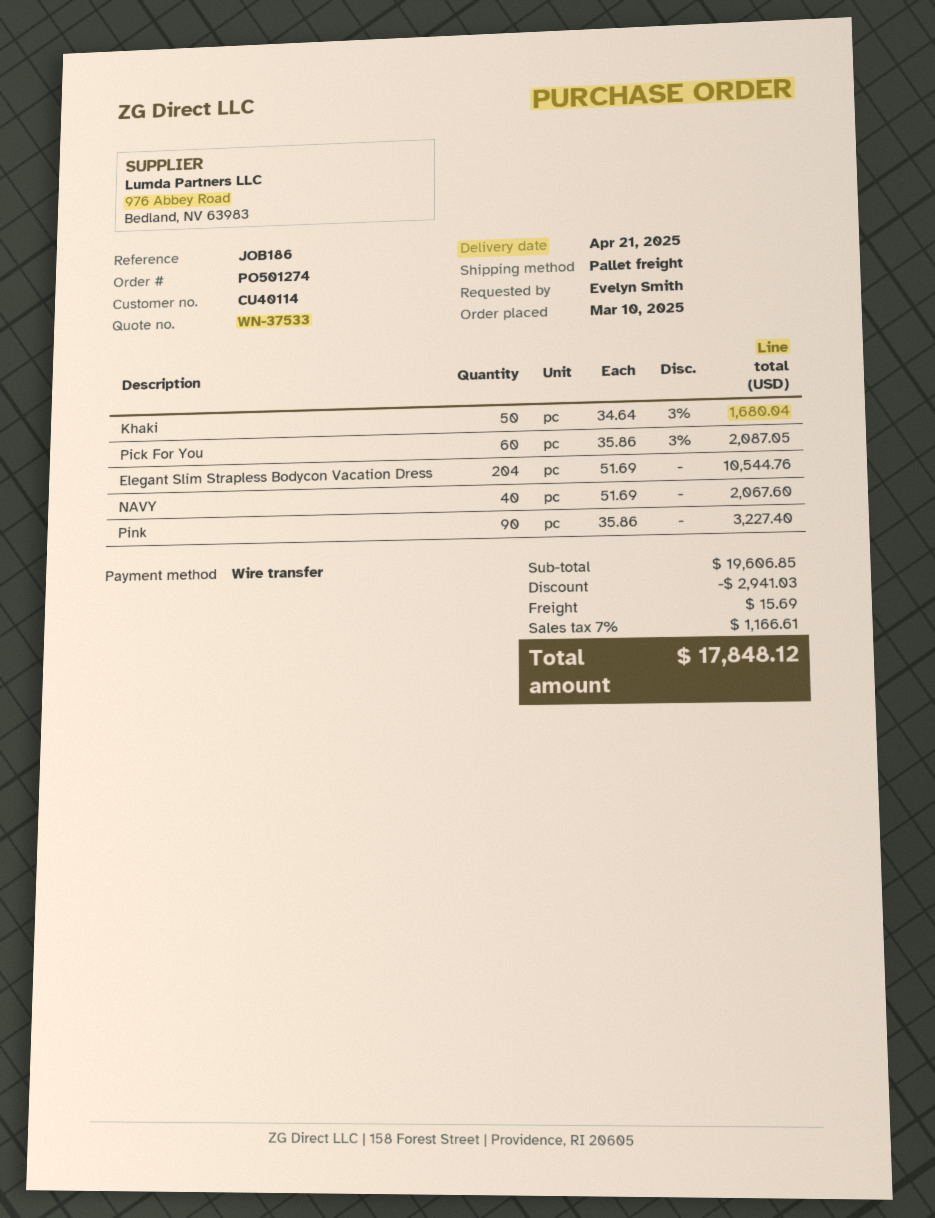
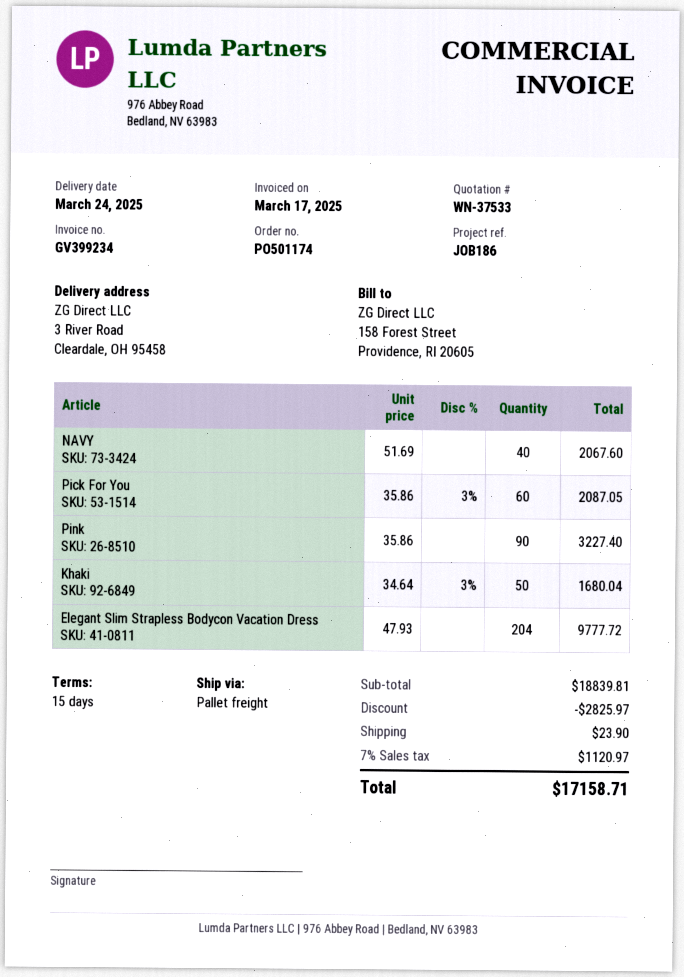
order number: PO501274 -> PO501174
delivery date: 2025-04-21 -> 2025-03-24
Elegant Slim Strapless Bodycon Vacation Dress: 204 x 51.69 = 10544.76 -> 204 x 47.93 = 9777.72
subtotal: 19606.85 -> 18839.81
discount: 2941.03 -> 2825.97
shipping: 15.69 -> 23.90
tax: 7% = 1166.61 -> 7% = 1120.97
total: 17848.12 -> 17158.71

